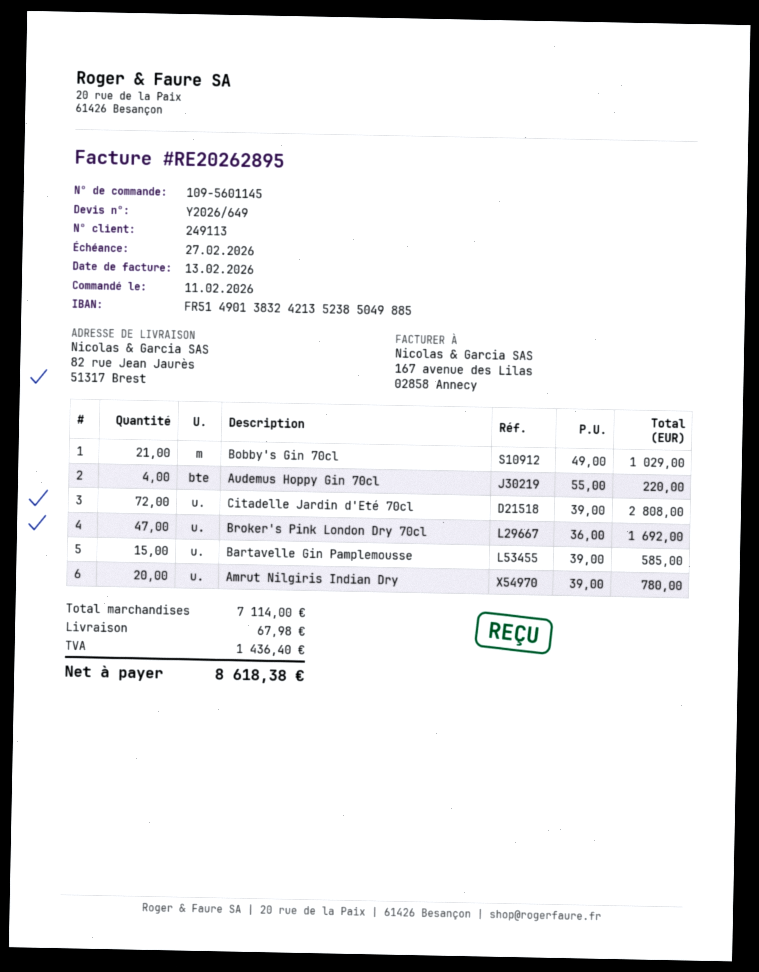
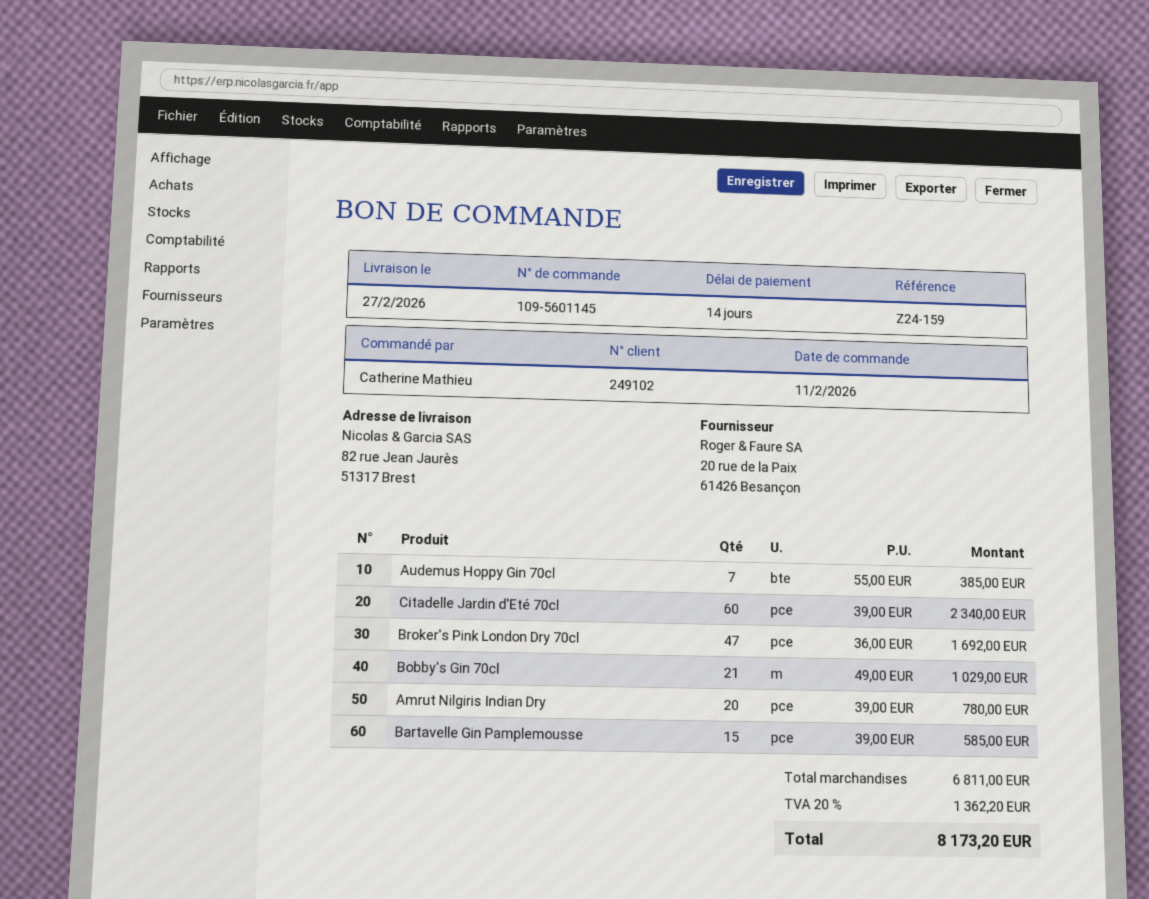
customer number: 249113 -> 249102
Audemus Hoppy Gin 70cl: 4 x 55.00 = 220.00 -> 7 x 55.00 = 385.00
Citadelle Jardin d'Eté 70cl: 72 x 39.00 = 2808.00 -> 60 x 39.00 = 2340.00
subtotal: 7114.00 -> 6811.00
shipping: 67.98 -> none
tax: 1436.40 -> 1362.20
total: 8618.38 -> 8173.20

